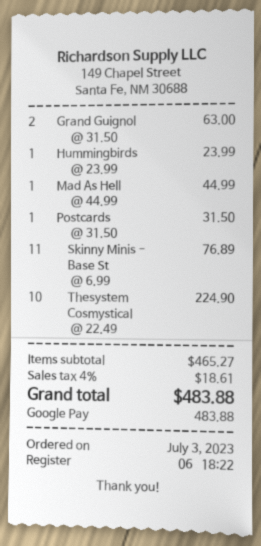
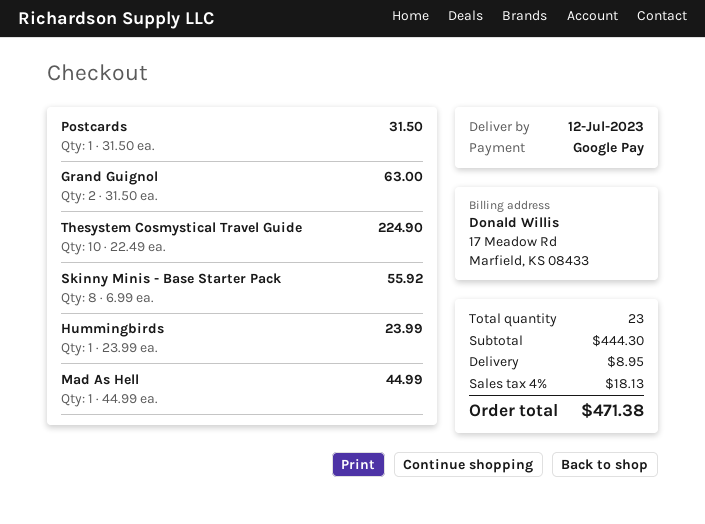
Skinny Minis - Base St: 11 x 6.99 = 76.89 -> 8 x 6.99 = 55.92
subtotal: 465.27 -> 444.30
shipping: none -> 8.95
tax: 4% = 18.61 -> 4% = 18.13
total: 483.88 -> 471.38

